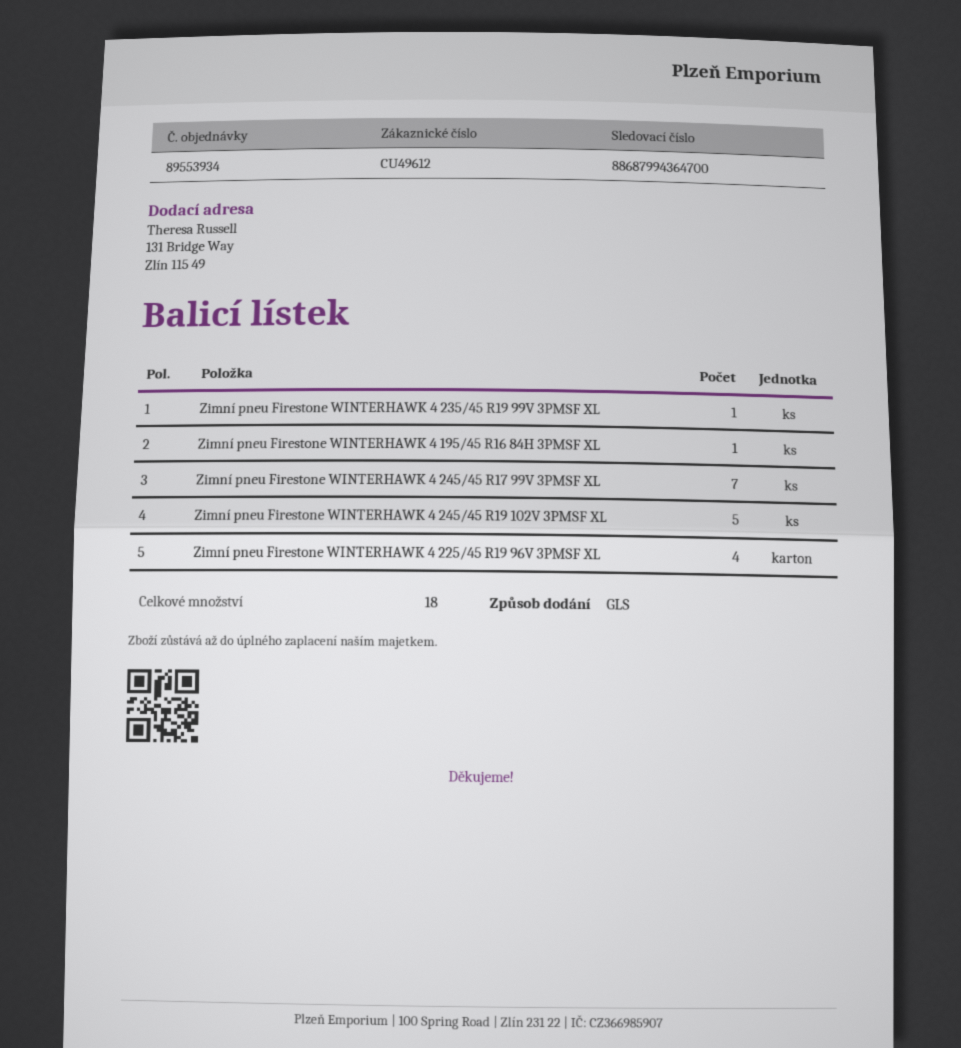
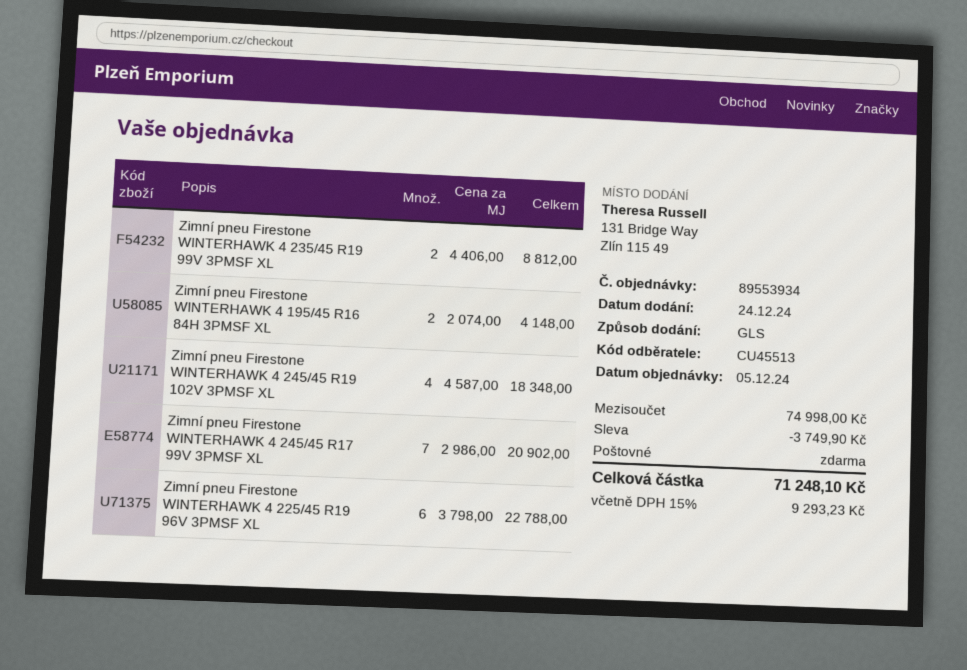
customer number: CU49612 -> CU45513
Zimní pneu Firestone WINTERHAWK 4 235/45 R19 99V 3PMSF XL: 1 -> 2
Zimní pneu Firestone WINTERHAWK 4 195/45 R16 84H 3PMSF XL: 1 -> 2
Zimní pneu Firestone WINTERHAWK 4 245/45 R19 102V 3PMSF XL: 5 -> 4
Zimní pneu Firestone WINTERHAWK 4 225/45 R19 96V 3PMSF XL: 4 -> 6

